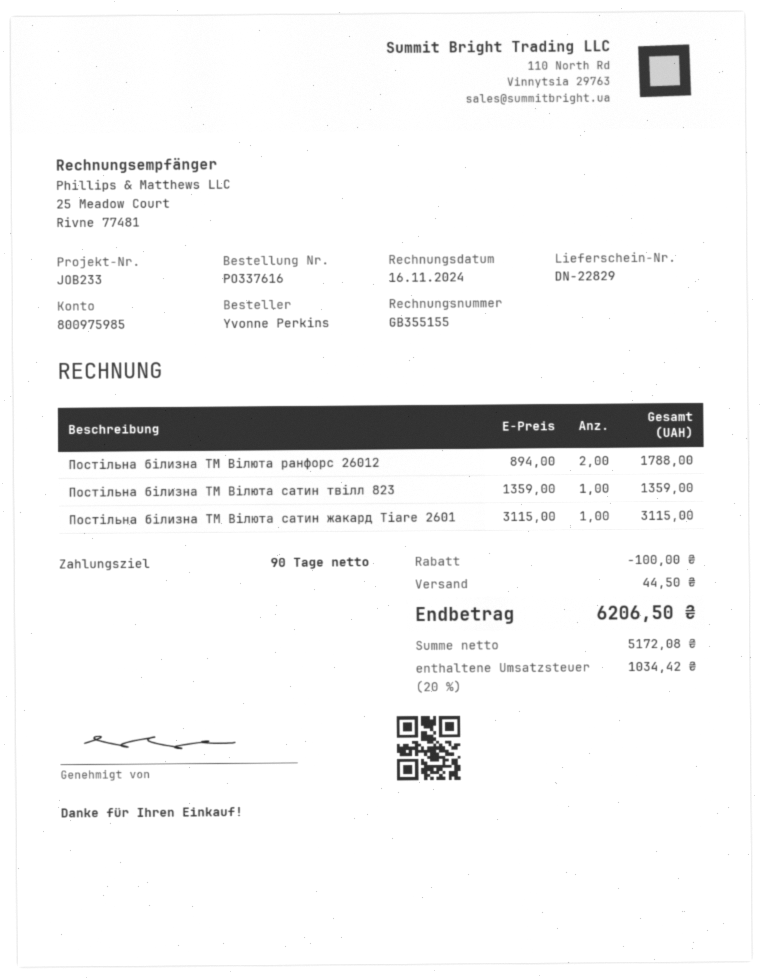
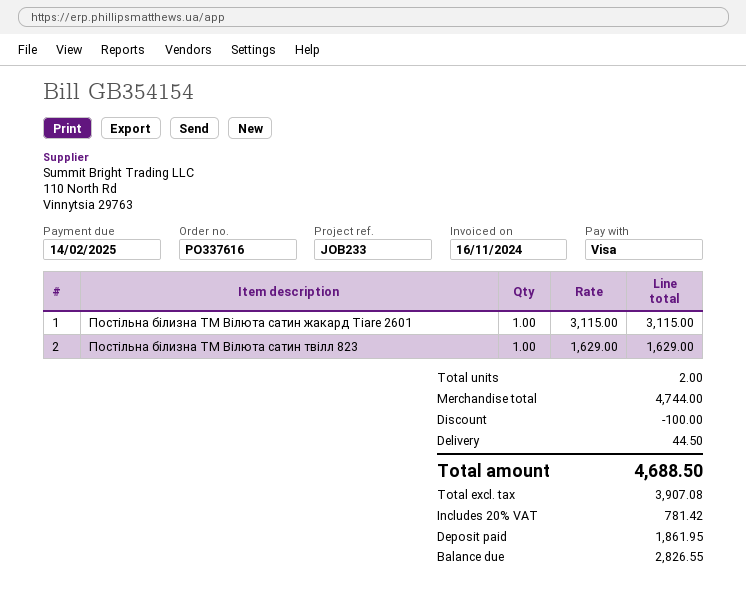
invoice number: GB355155 -> GB354154
Постільна білизна ТМ Вілюта ранфорс 26012: 2 x 894.00 = 1788.00 -> none
Постільна білизна ТМ Вілюта сатин твілл 823: 1 x 1359.00 = 1359.00 -> 1 x 1629.00 = 1629.00
net: 5172.08 -> 3907.08
tax: 20% = 1034.42 -> 20% = 781.42
total: 6206.50 -> 4688.50

